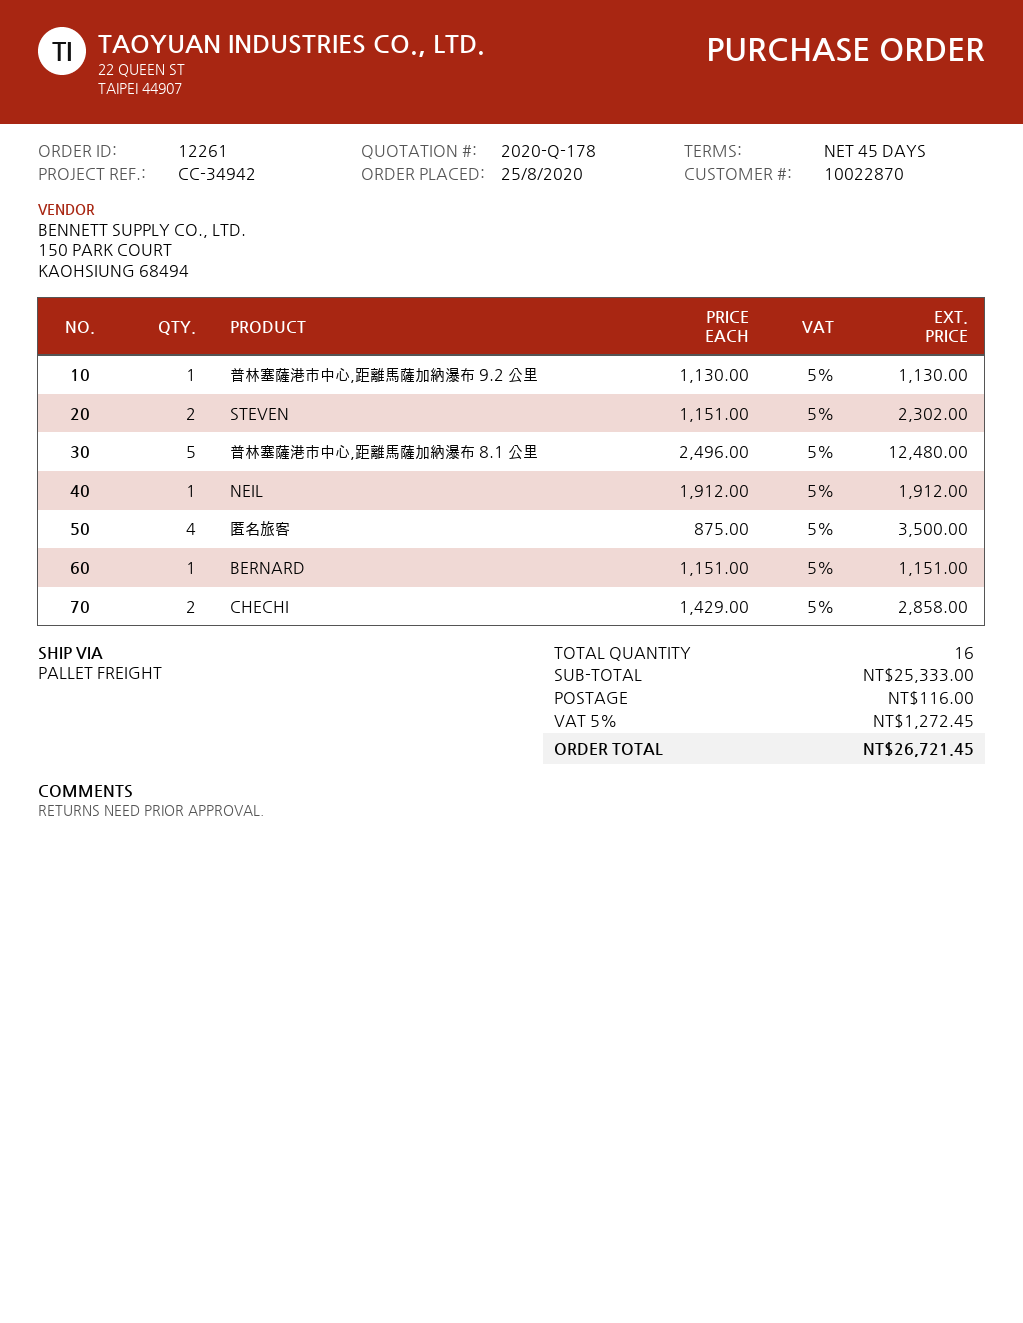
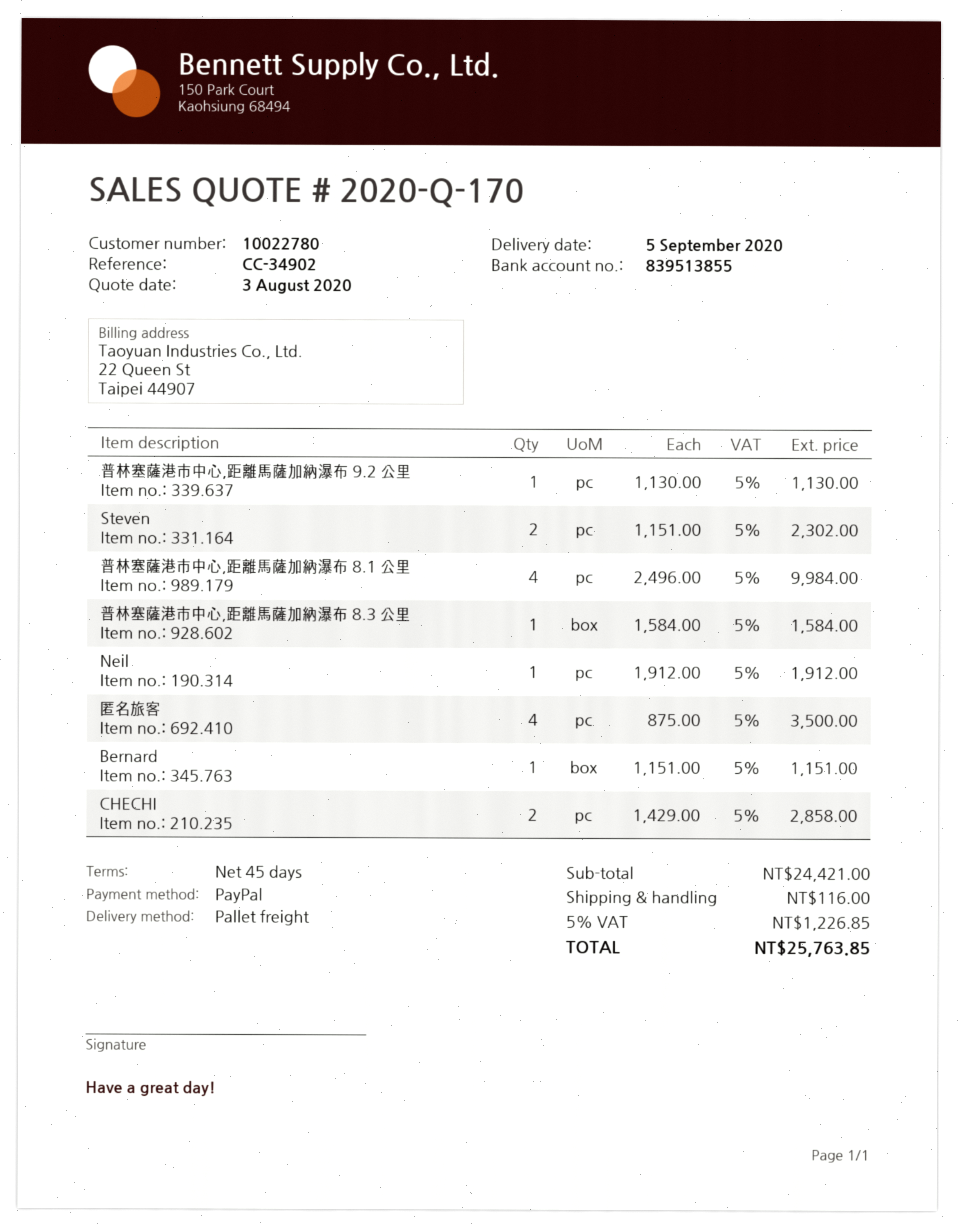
quote number: 2020-Q-178 -> 2020-Q-170
customer number: 10022870 -> 10022780
reference: CC-34942 -> CC-34902
普林塞薩港市中心,距離馬薩加納瀑布 8.1 公里: 5 x 2496.00 = 12480.00 -> 4 x 2496.00 = 9984.00
普林塞薩港市中心,距離馬薩加納瀑布 8.3 公里: none -> 1 x 1584.00 = 1584.00
subtotal: 25333.00 -> 24421.00
tax: 5% = 1272.45 -> 5% = 1226.85
total: 26721.45 -> 25763.85

